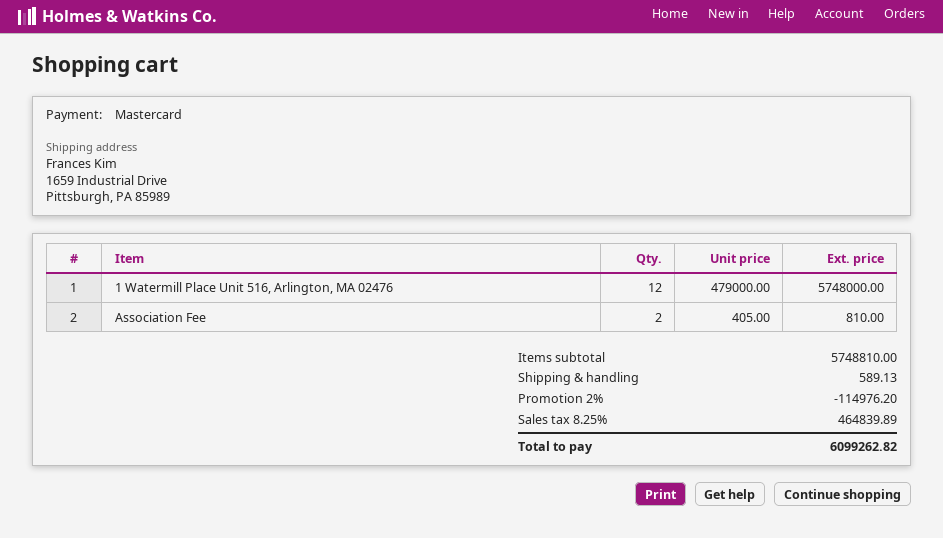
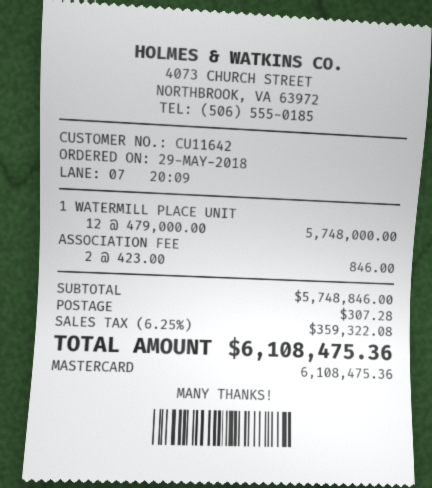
Association Fee: 2 x 405.00 = 810.00 -> 2 x 423.00 = 846.00
subtotal: 5748810.00 -> 5748846.00
discount: 2% = 114976.20 -> none
shipping: 589.13 -> 307.28
tax: 8.25% = 464839.89 -> 6.25% = 359322.08
total: 6099262.82 -> 6108475.36

